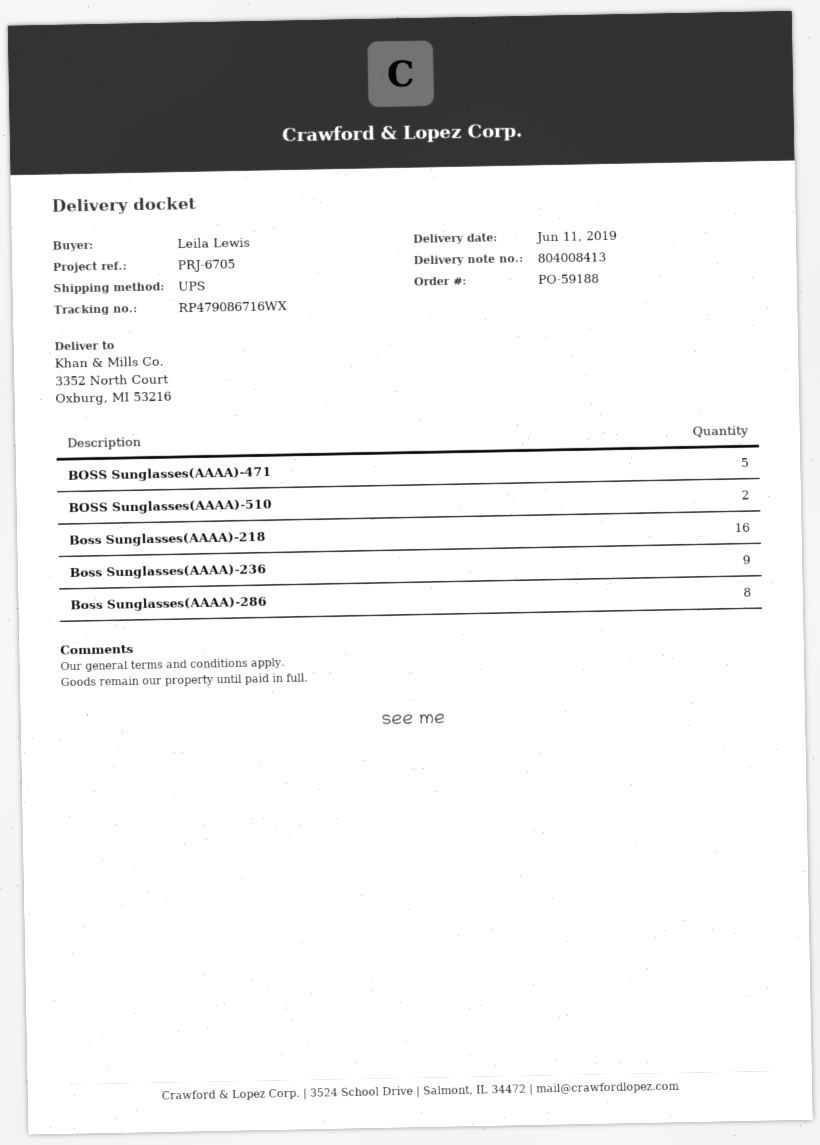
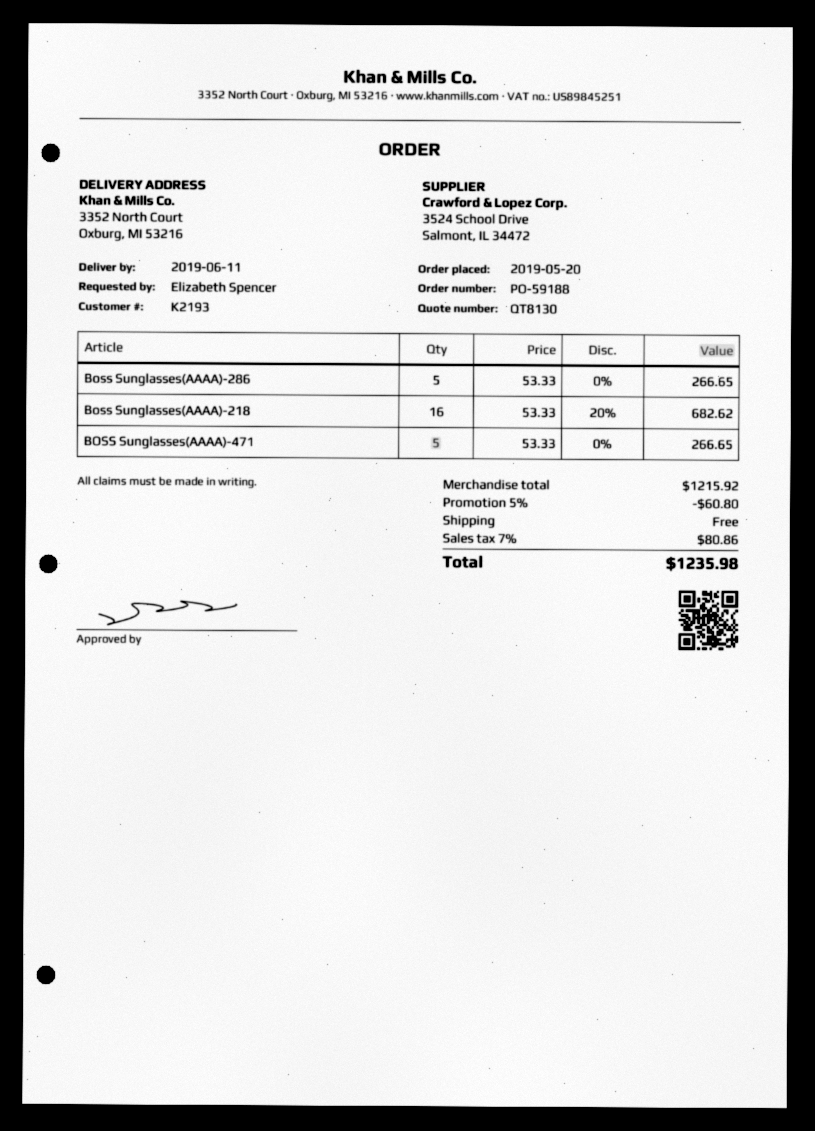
ordered by: Leila Lewis -> Elizabeth Spencer
BOSS Sunglasses(AAAA)-510: 2 -> none
Boss Sunglasses(AAAA)-236: 9 -> none
Boss Sunglasses(AAAA)-286: 8 -> 5

